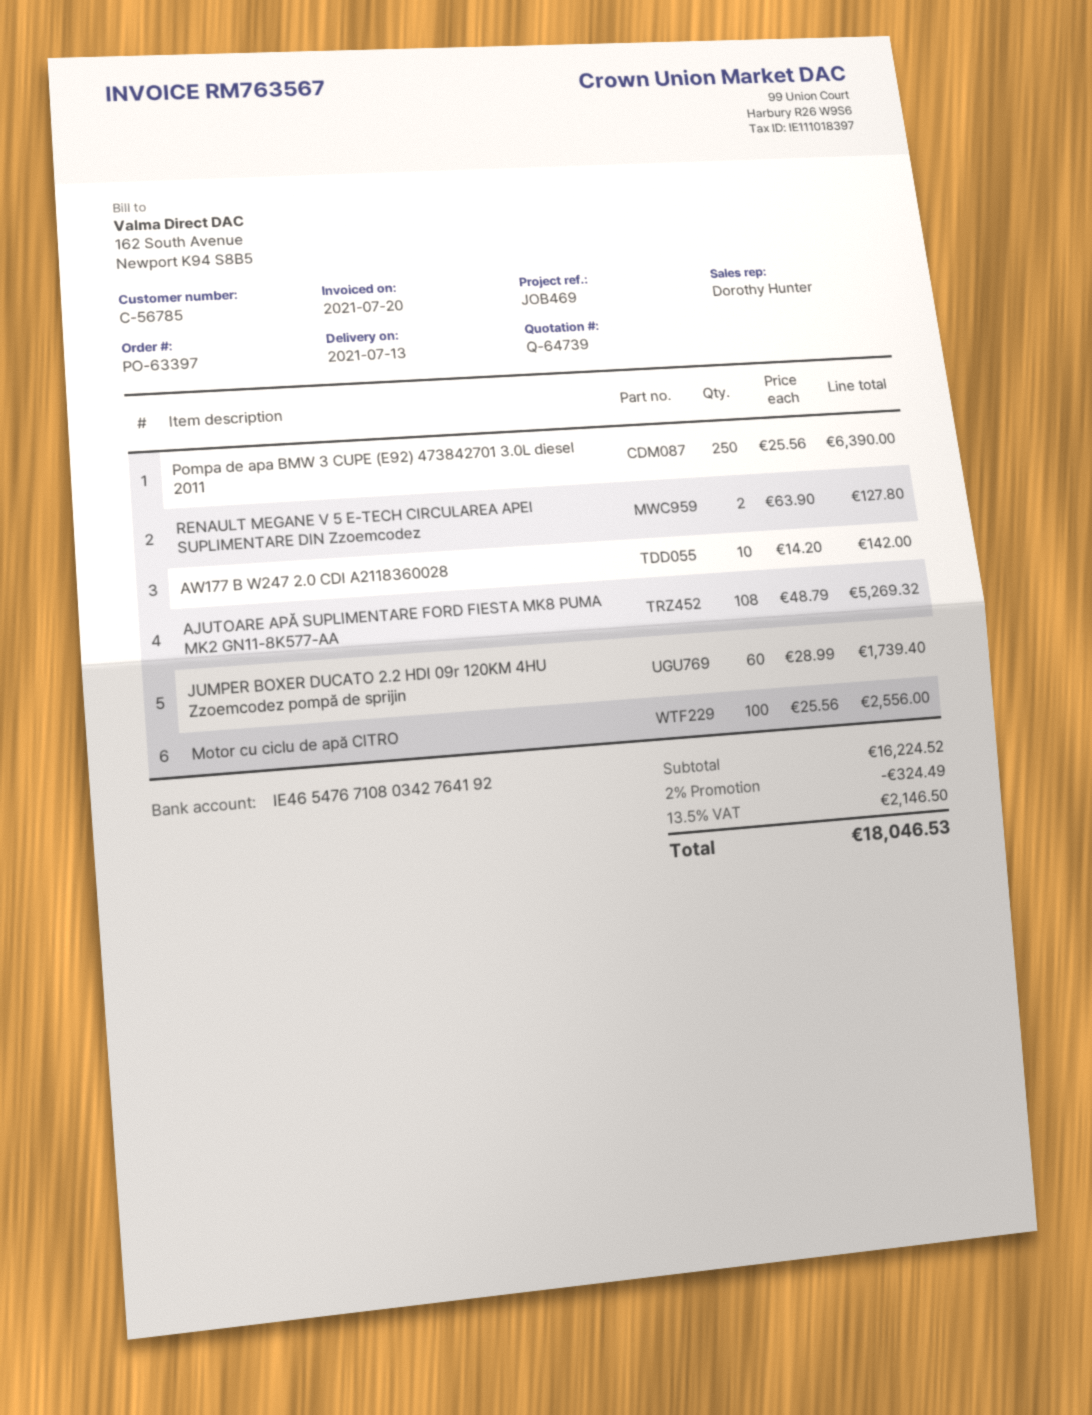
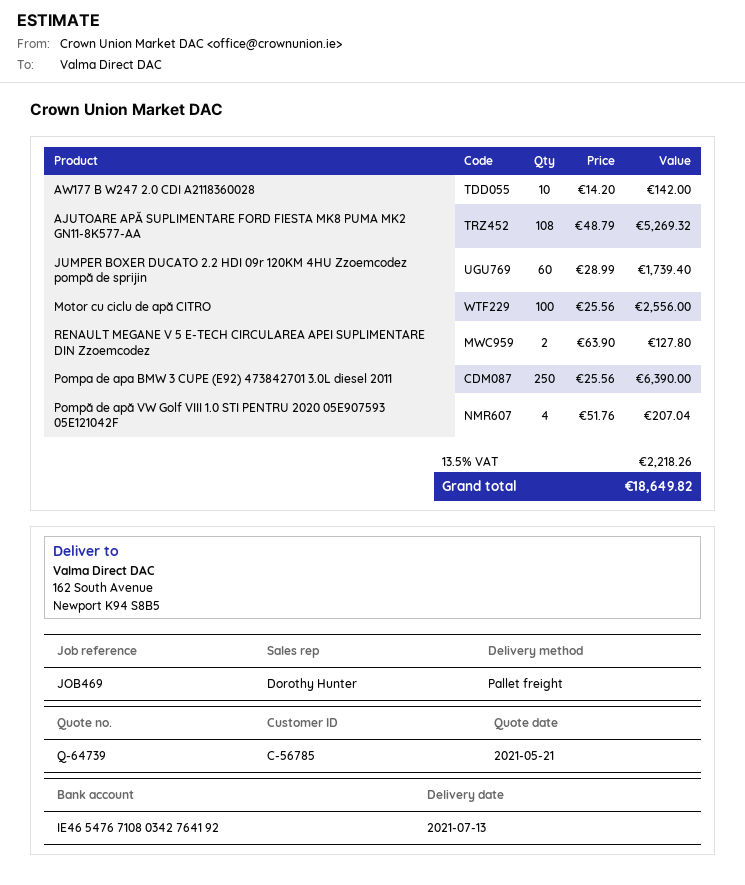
Pompă de apă VW Golf VIII 1.0 STI PENTRU 2020 05E907593 05E121042F: none -> 4 x 51.76 = 207.04
discount: 2% = 324.49 -> none
tax: 13.5% = 2146.50 -> 13.5% = 2218.26
total: 18046.53 -> 18649.82

